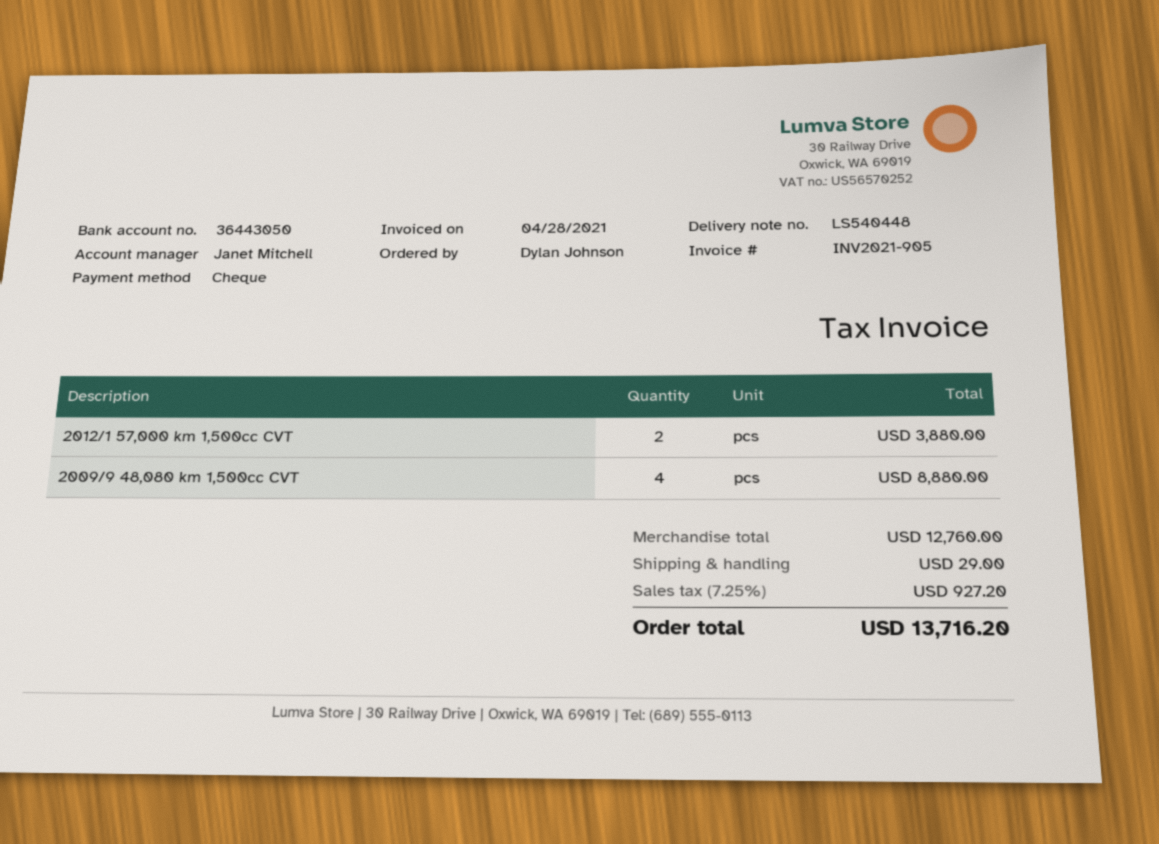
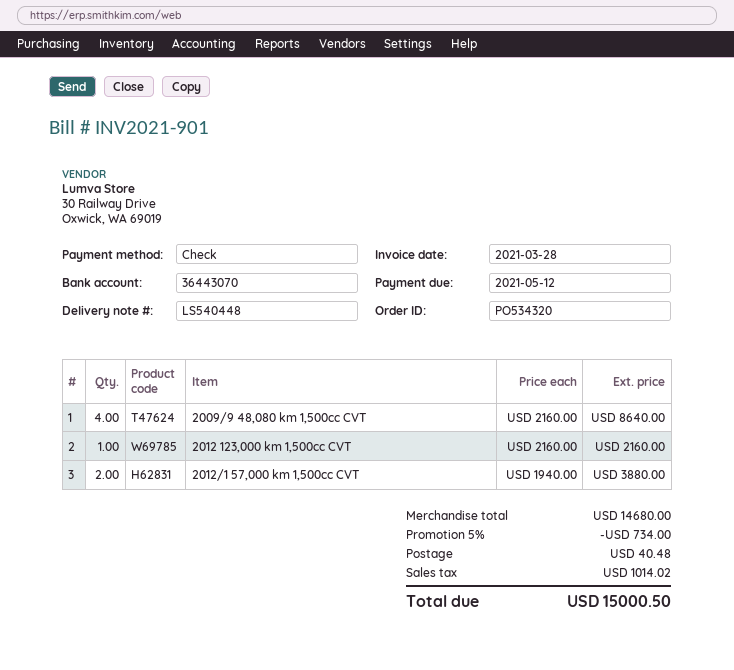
invoice number: INV2021-905 -> INV2021-901
invoice date: 2021-04-28 -> 2021-03-28
bank account: 36443050 -> 36443070
2009/9 48,080 km 1,500cc CVT: 4 for 8880.00 -> 4 for 8640.00
2012 123,000 km 1,500cc CVT: none -> 1 for 2160.00
subtotal: 12760.00 -> 14680.00
discount: none -> 5% = 734.00
shipping: 29.00 -> 40.48
tax: 927.20 -> 1014.02
total: 13716.20 -> 15000.50

